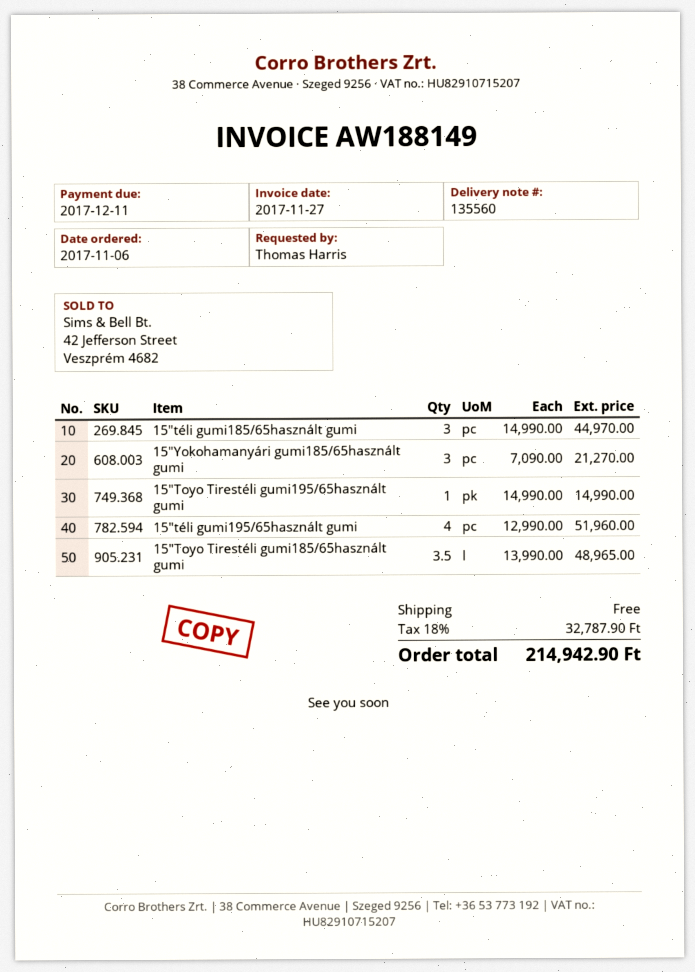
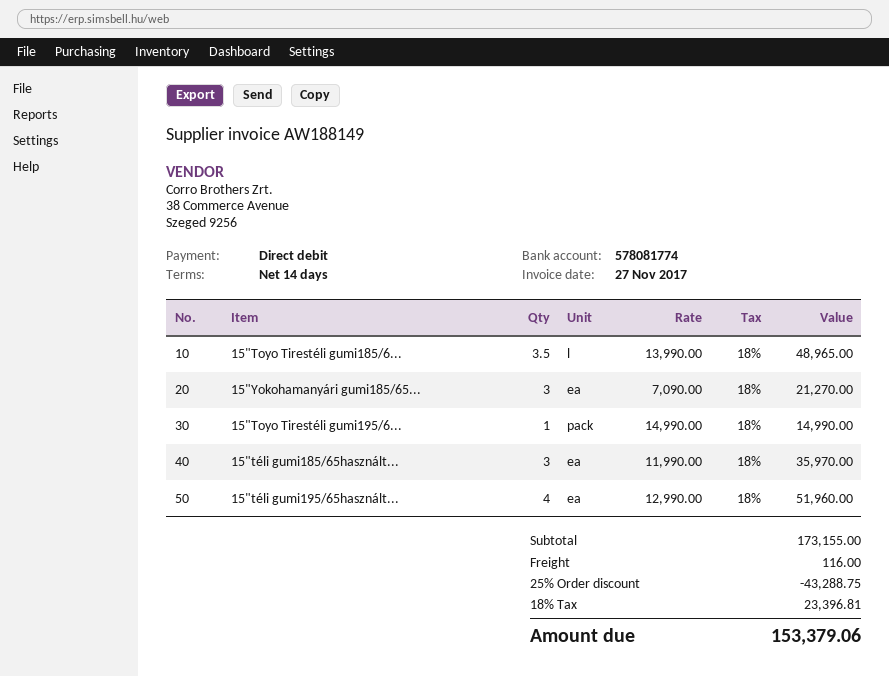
15"téli gumi185/65használt gumi: 3 x 14990.00 = 44970.00 -> 3 x 11990.00 = 35970.00
discount: none -> 25% = 43288.75
shipping: 0.00 -> 116.00
tax: 18% = 32787.90 -> 18% = 23396.81
total: 214942.90 -> 153379.06

